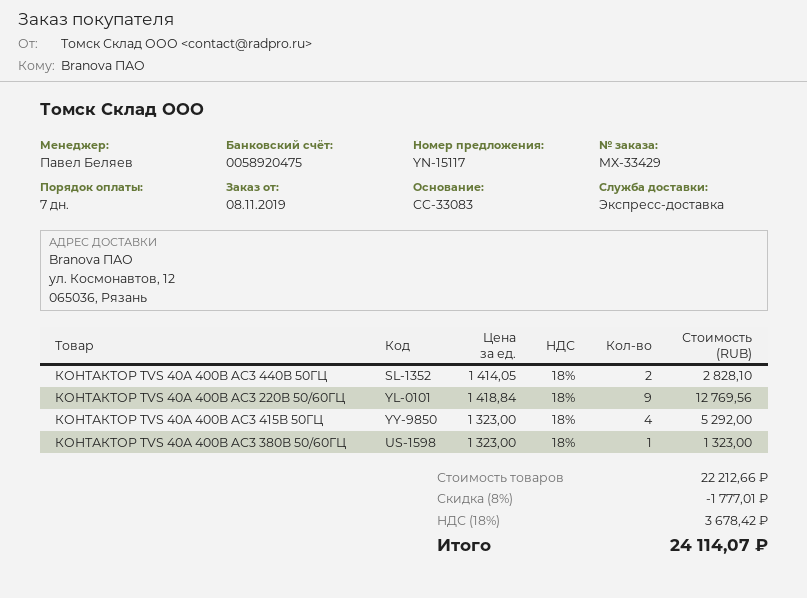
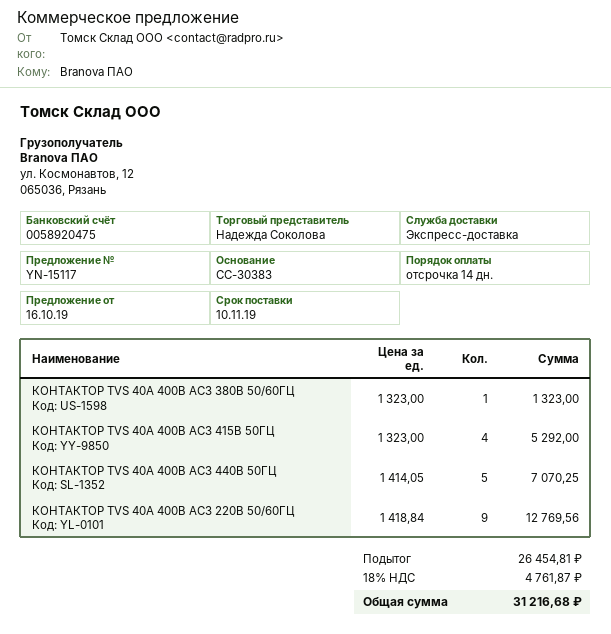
payment terms: 7 days -> 14 days
reference: CC-33083 -> CC-30383
sales rep: Павел Беляев -> Надежда Соколова
КОНТАКТОР TVS 40А 400В AC3 440В 50ГЦ: 2 x 1414.05 = 2828.10 -> 5 x 1414.05 = 7070.25
subtotal: 22212.66 -> 26454.81
discount: 8% = 1777.01 -> none
tax: 18% = 3678.42 -> 18% = 4761.87
total: 24114.07 -> 31216.68

